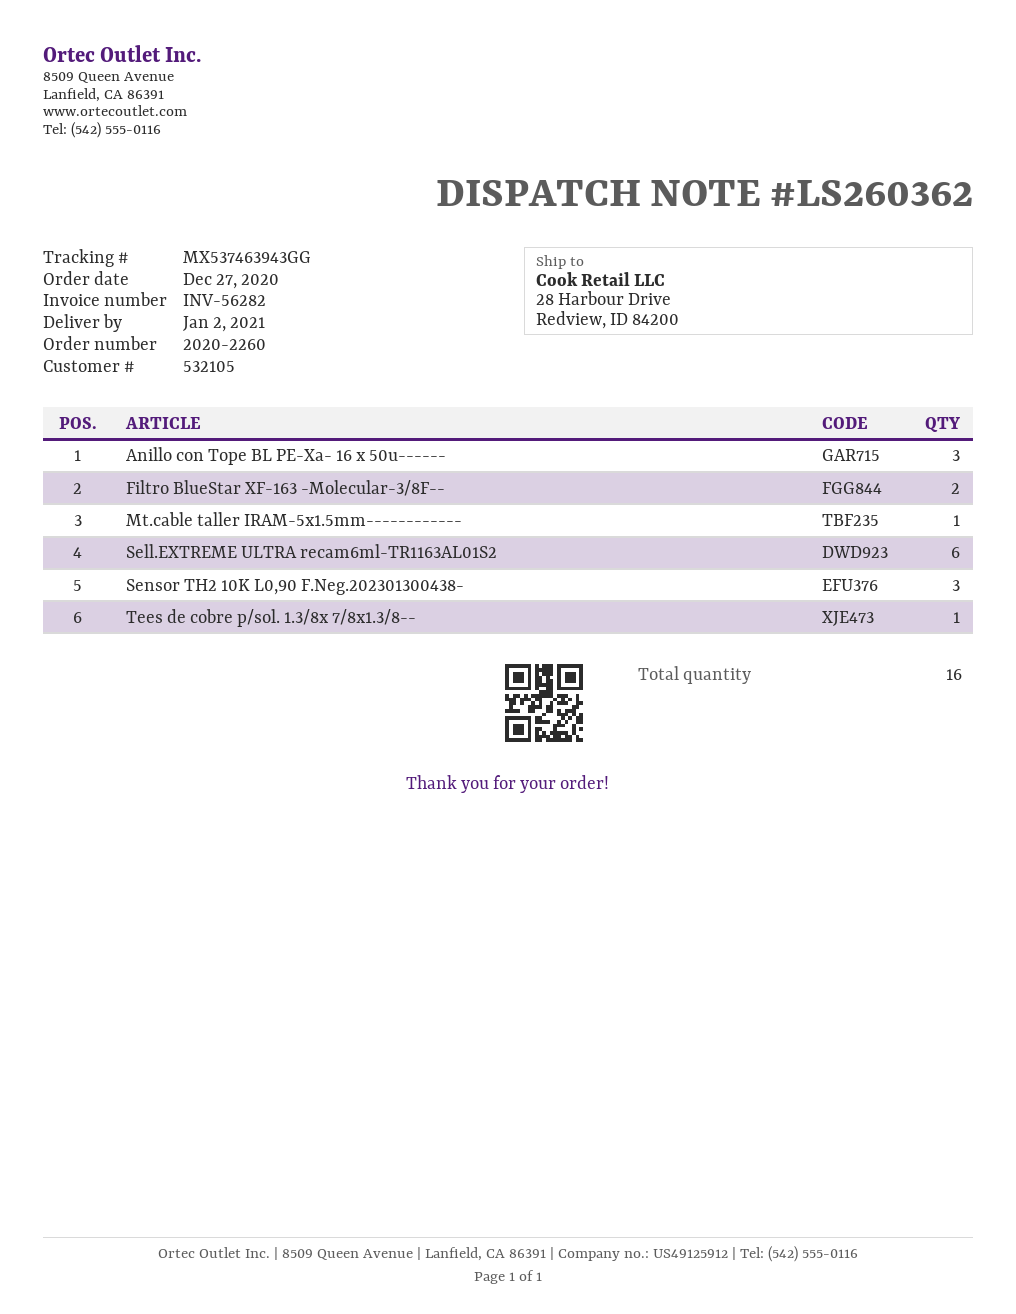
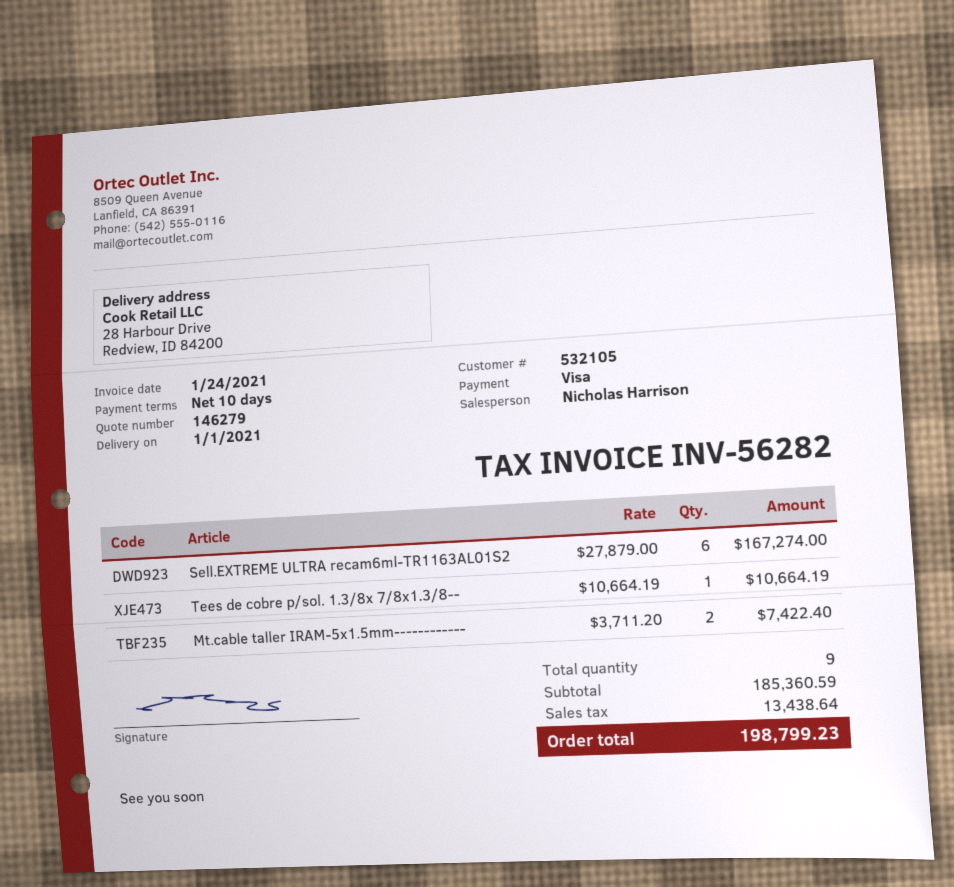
delivery date: 2021-01-02 -> 2021-01-01
Anillo con Tope BL PE-Xa- 16 x 50u------: 3 -> none
Filtro BlueStar XF-163 -Molecular-3/8F--: 2 -> none
Mt.cable taller IRAM-5x1.5mm------------: 1 -> 2
Sensor TH2 10K L0,90 F.Neg.202301300438-: 3 -> none
total quantity: 16 -> 9

